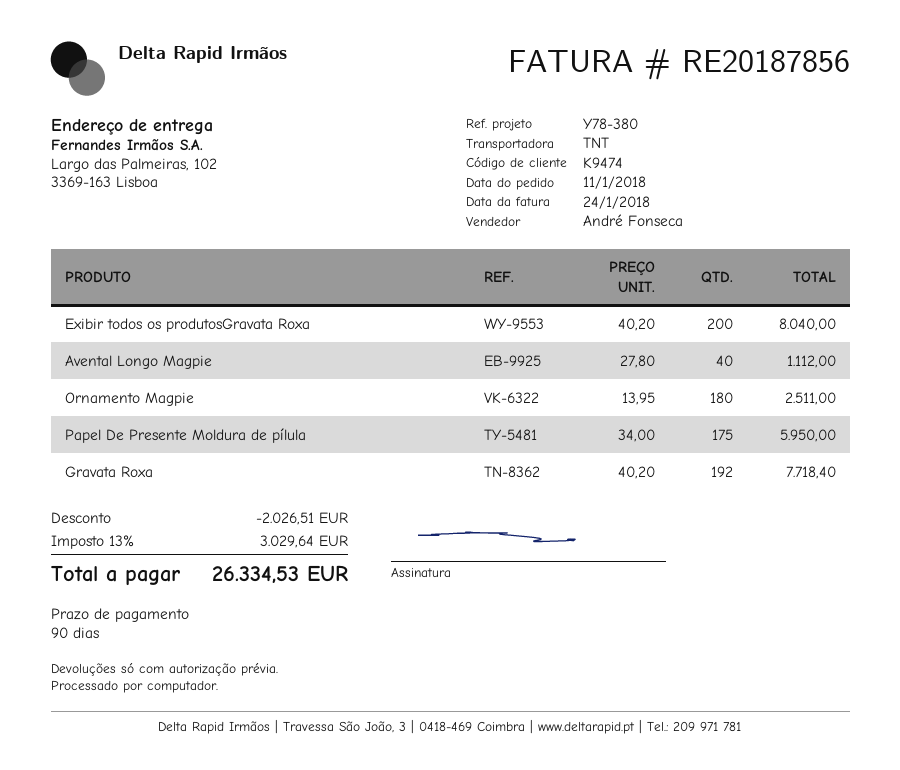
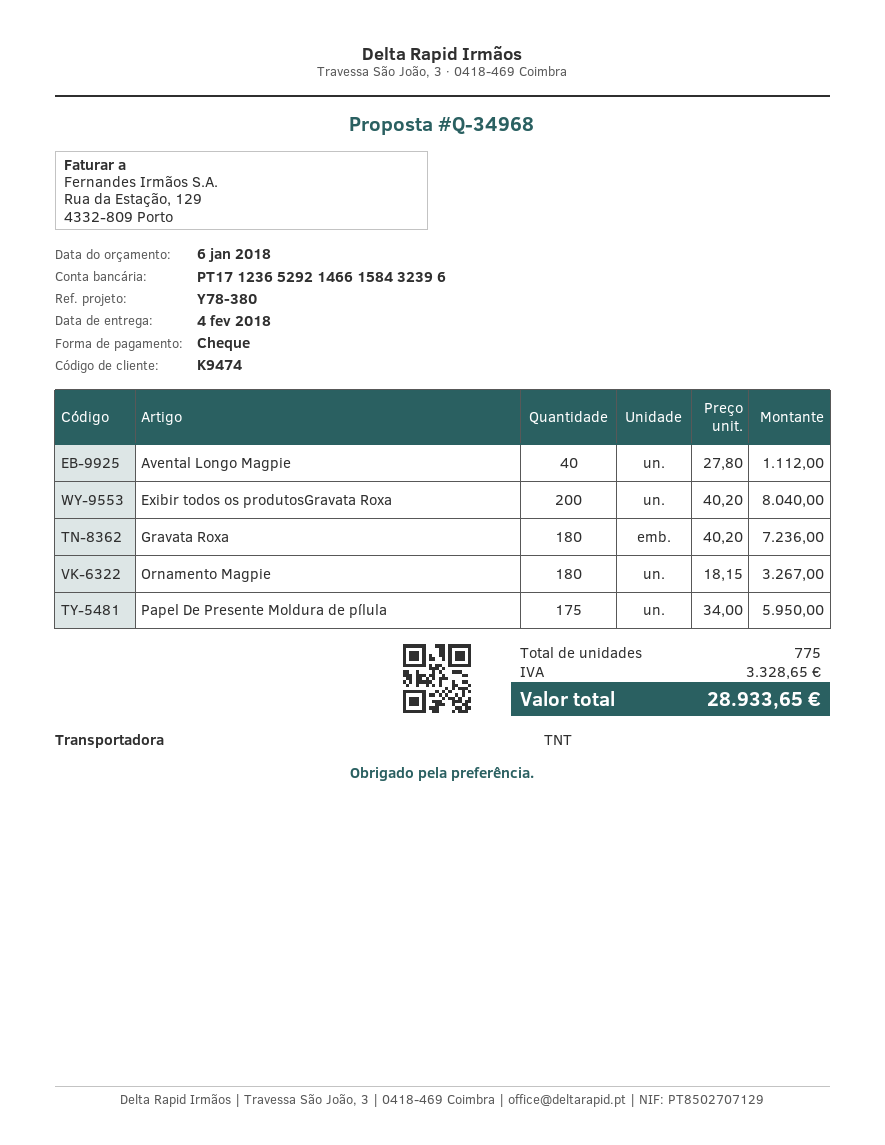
Ornamento Magpie: 180 x 13.95 = 2511.00 -> 180 x 18.15 = 3267.00
Gravata Roxa: 192 x 40.20 = 7718.40 -> 180 x 40.20 = 7236.00
discount: 2026.51 -> none
tax: 3029.64 -> 3328.65
total: 26334.53 -> 28933.65

